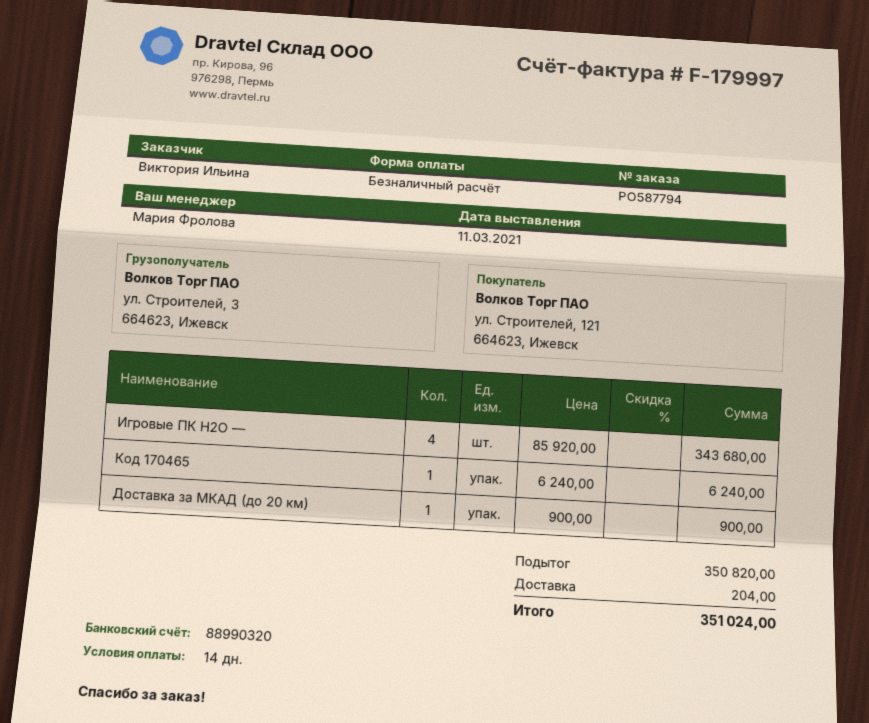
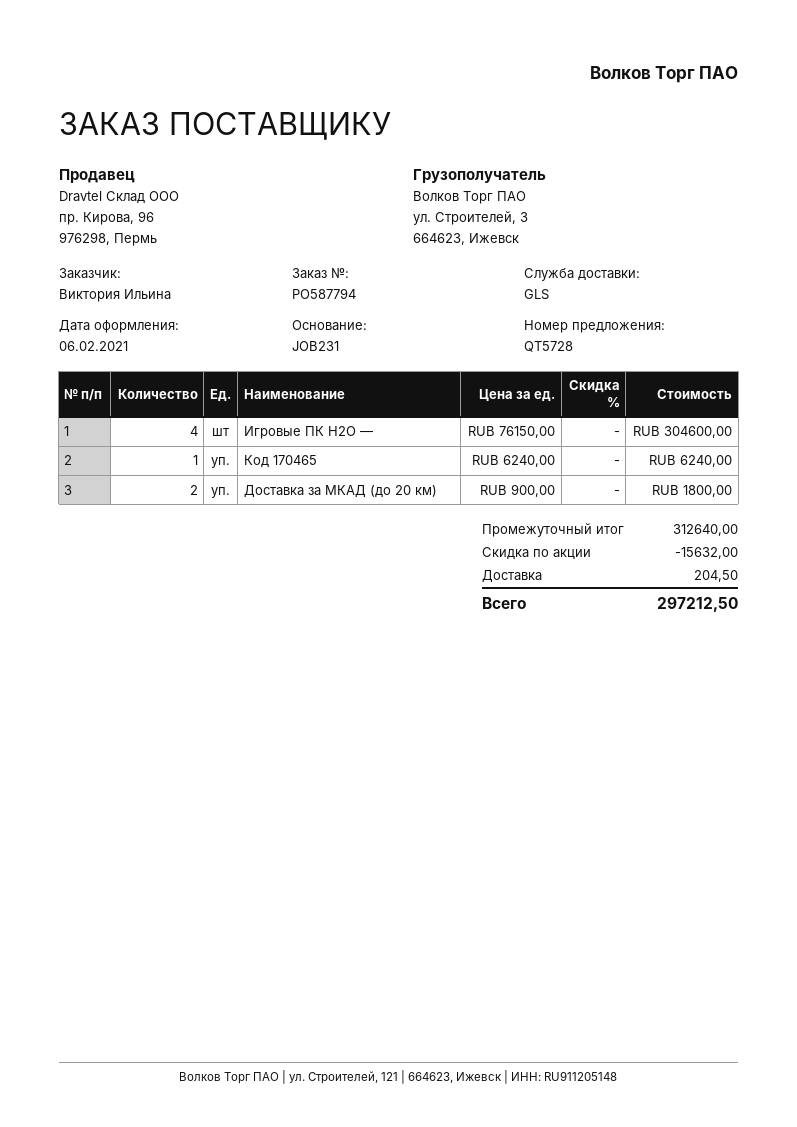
Игровые ПК H2O —: 4 x 85920.00 = 343680.00 -> 4 x 76150.00 = 304600.00
Доставка за МКАД (до 20 км): 1 x 900.00 = 900.00 -> 2 x 900.00 = 1800.00
subtotal: 350820.00 -> 312640.00
discount: none -> 15632.00
shipping: 204.00 -> 204.50
total: 351024.00 -> 297212.50

